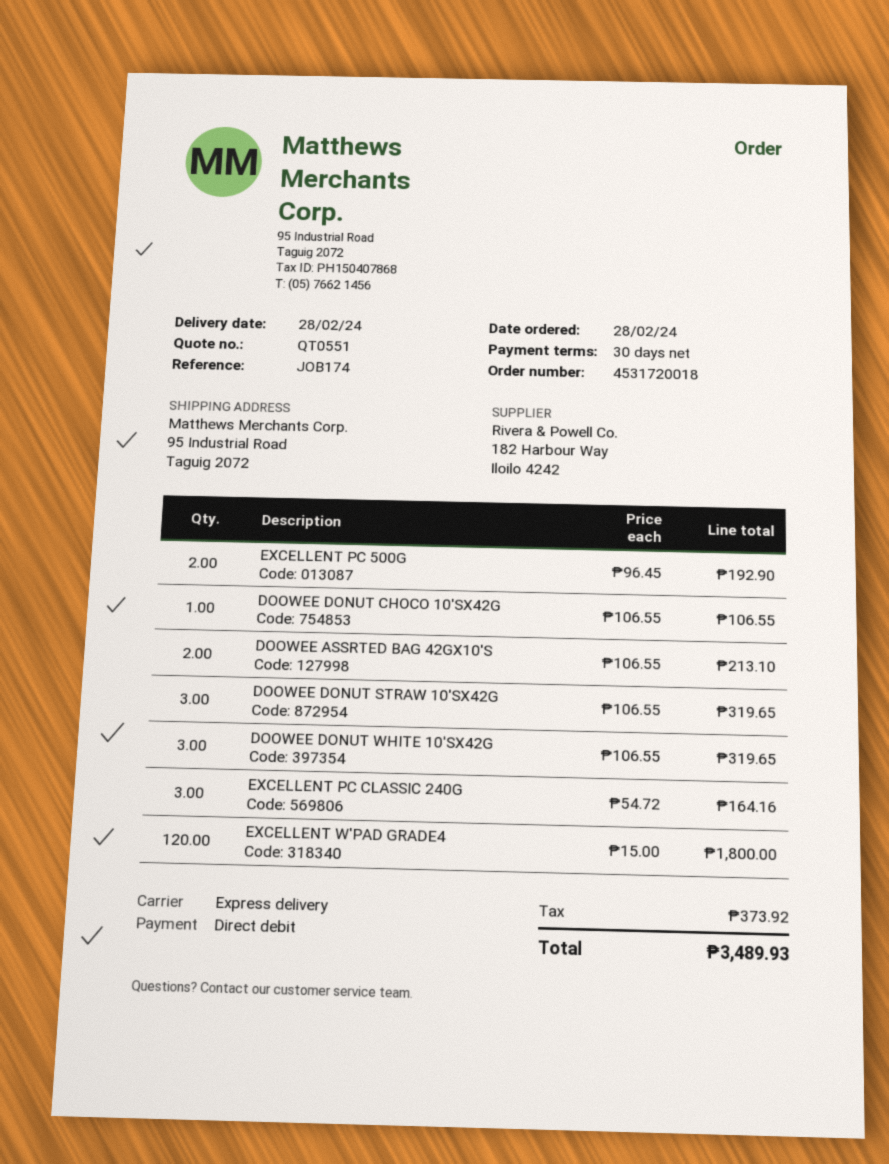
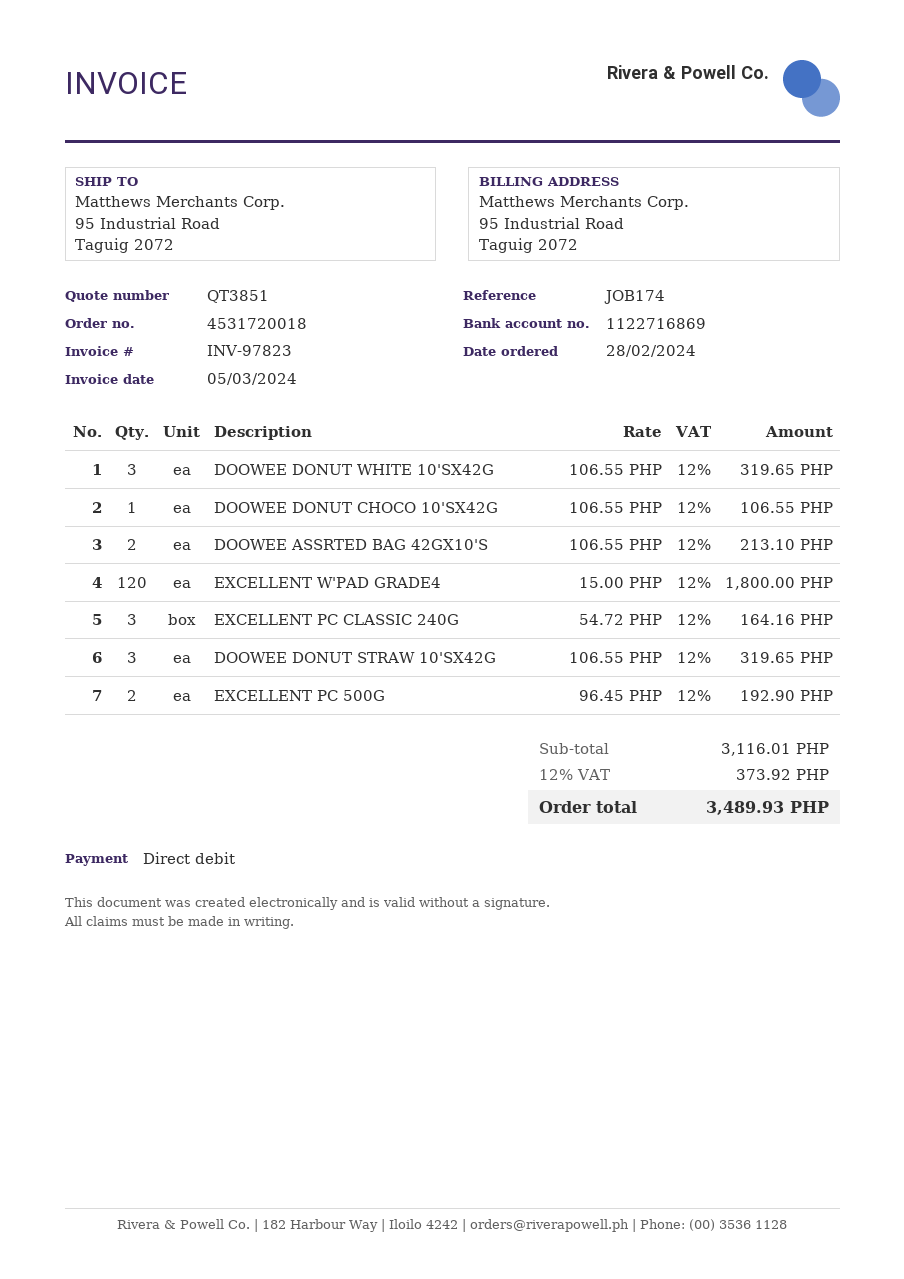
quote number: QT0551 -> QT3851

